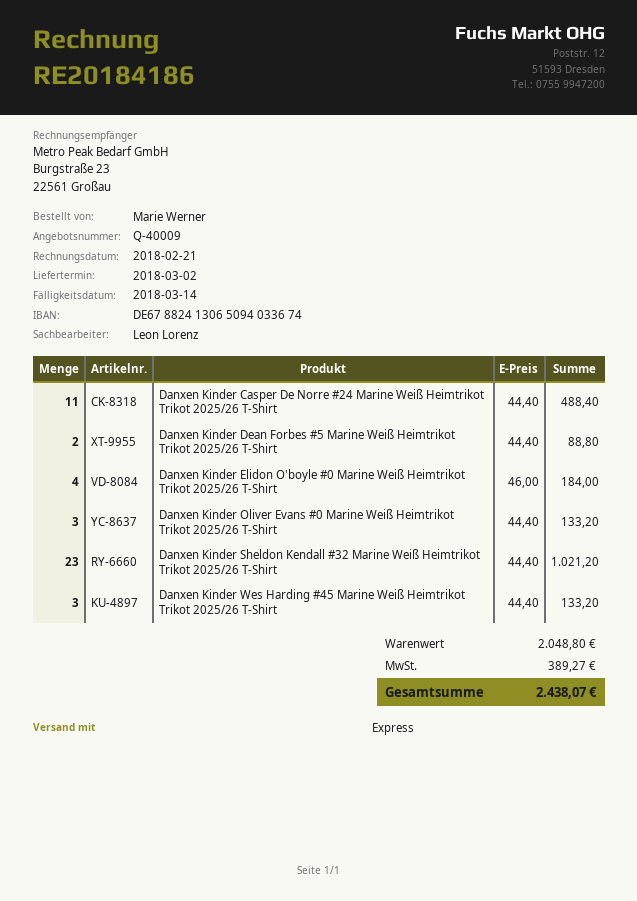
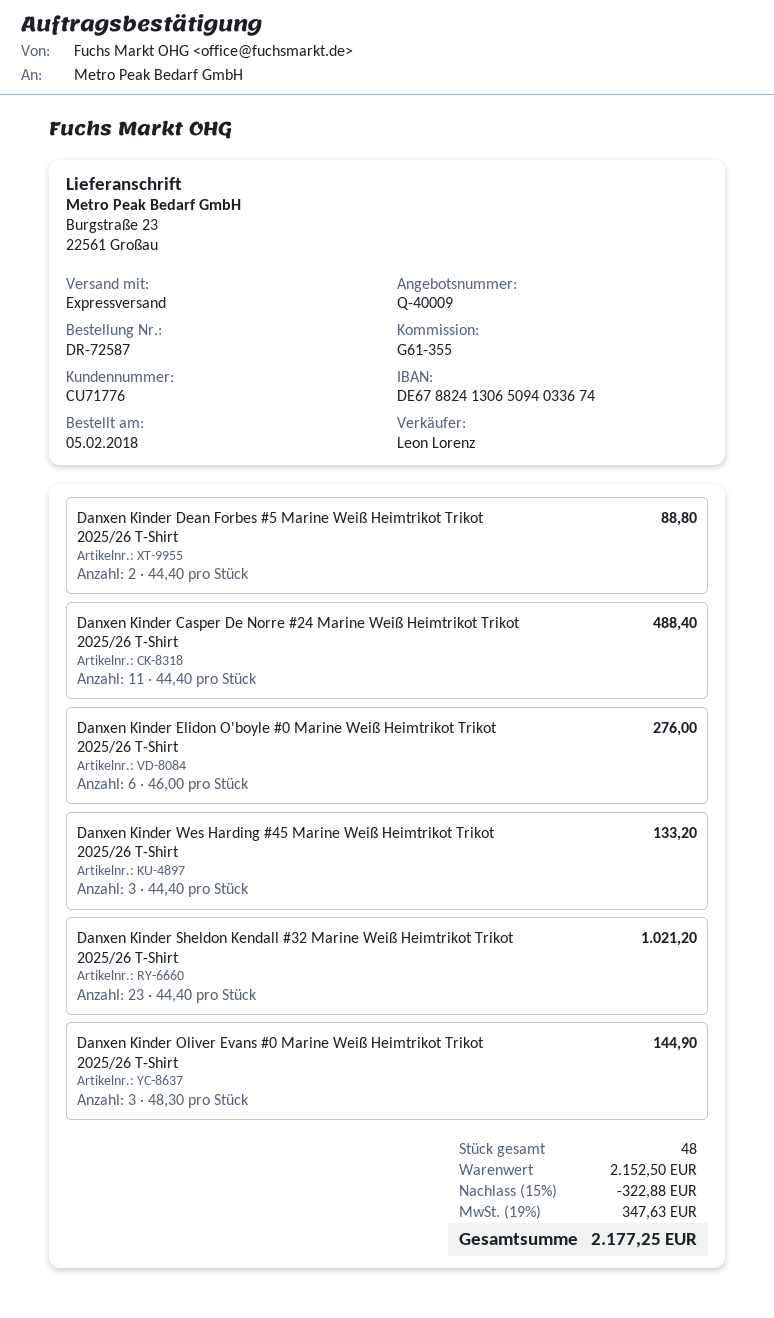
Danxen Kinder Elidon O'boyle #0 Marine Weiß Heimtrikot Trikot 2025/26 T-Shirt: 4 x 46.00 = 184.00 -> 6 x 46.00 = 276.00
Danxen Kinder Oliver Evans #0 Marine Weiß Heimtrikot Trikot 2025/26 T-Shirt: 3 x 44.40 = 133.20 -> 3 x 48.30 = 144.90
subtotal: 2048.80 -> 2152.50
discount: none -> 15% = 322.88
tax: 389.27 -> 347.63
total: 2438.07 -> 2177.25

